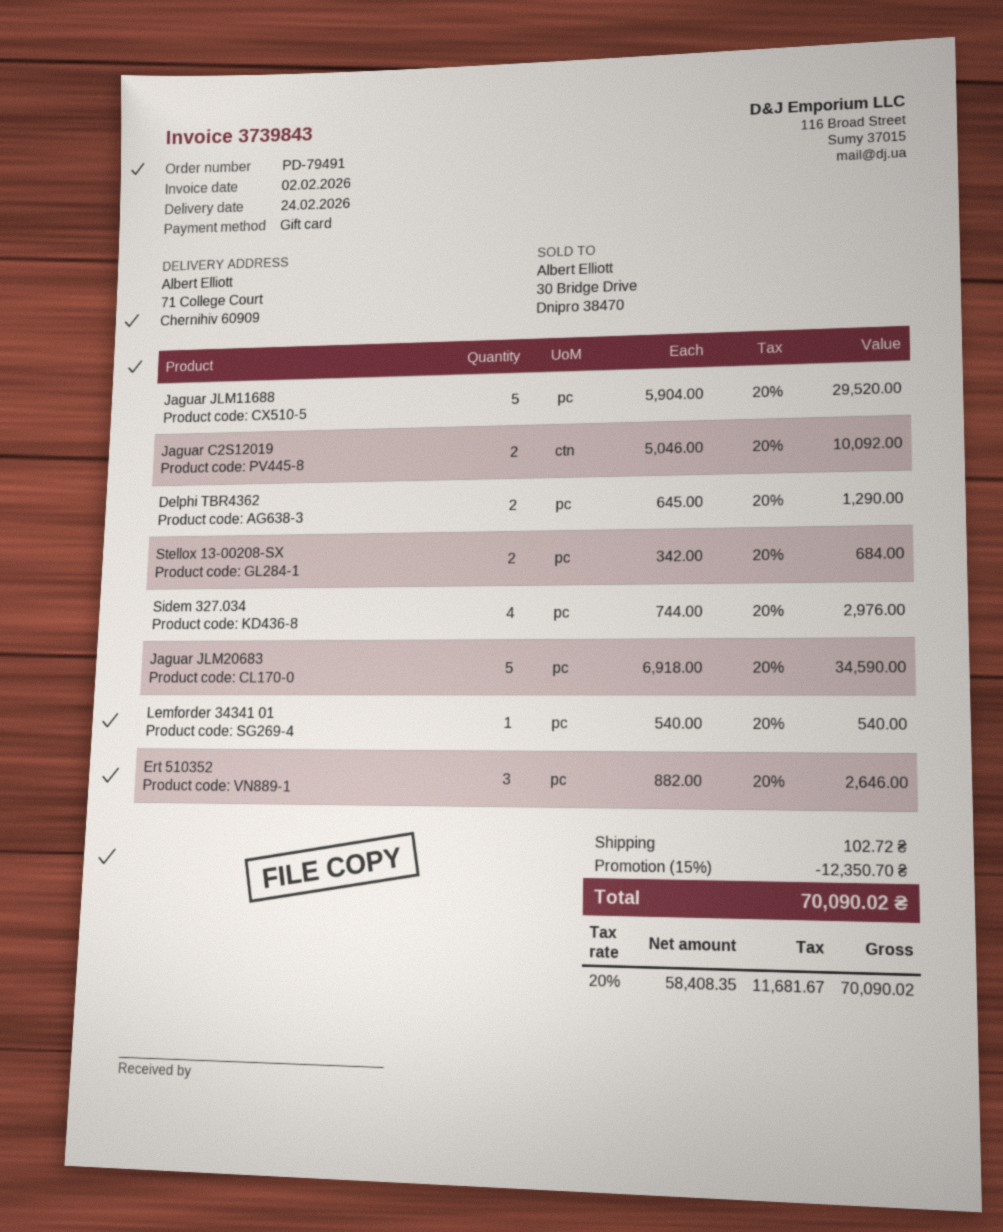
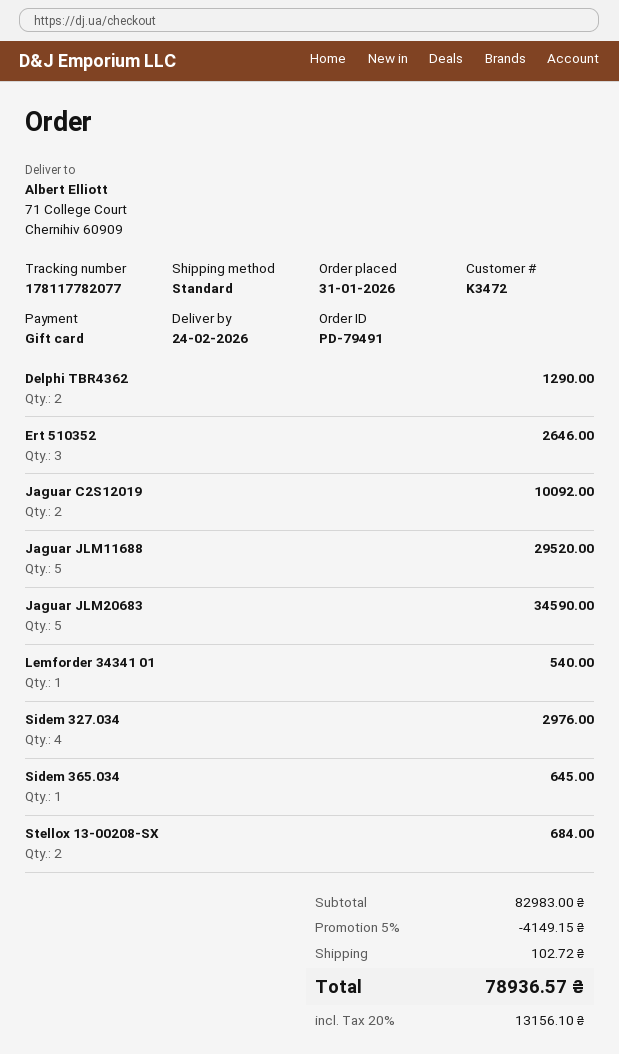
Sidem 365.034: none -> 1 for 645.00
discount: 15% = 12350.70 -> 5% = 4149.15
tax: 20% = 11681.67 -> 20% = 13156.10
total: 70090.02 -> 78936.57

